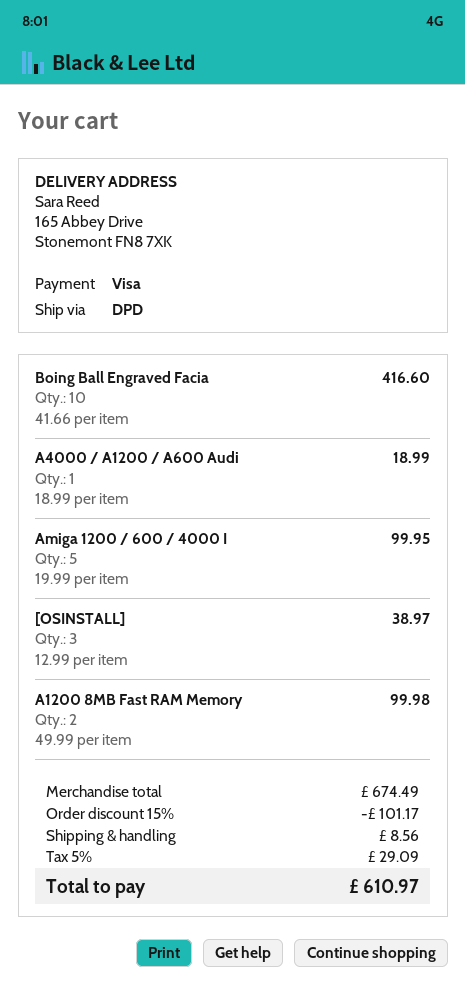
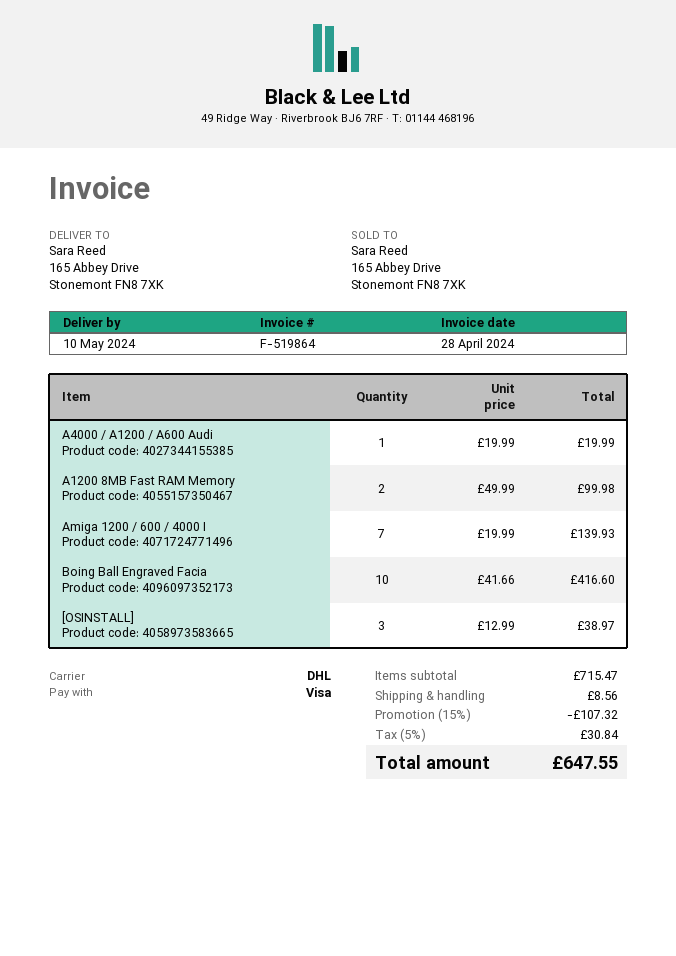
shipping method: DPD -> DHL
A4000 / A1200 / A600 Audi: 1 x 18.99 = 18.99 -> 1 x 19.99 = 19.99
Amiga 1200 / 600 / 4000 I: 5 x 19.99 = 99.95 -> 7 x 19.99 = 139.93
subtotal: 674.49 -> 715.47
discount: 15% = 101.17 -> 15% = 107.32
tax: 5% = 29.09 -> 5% = 30.84
total: 610.97 -> 647.55

